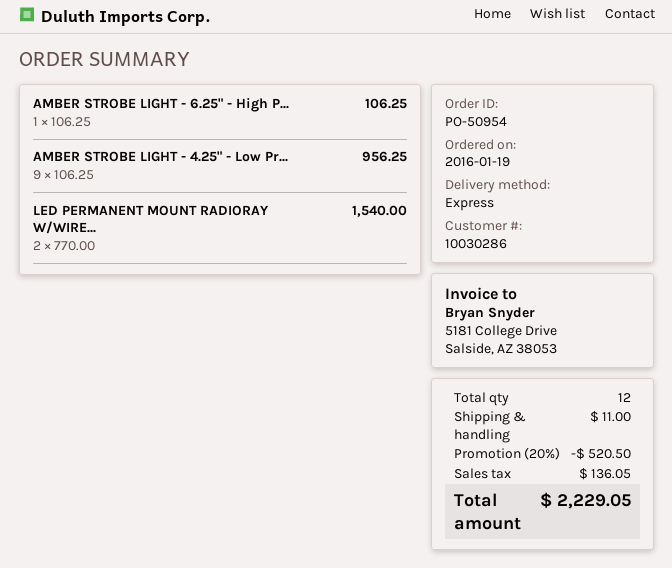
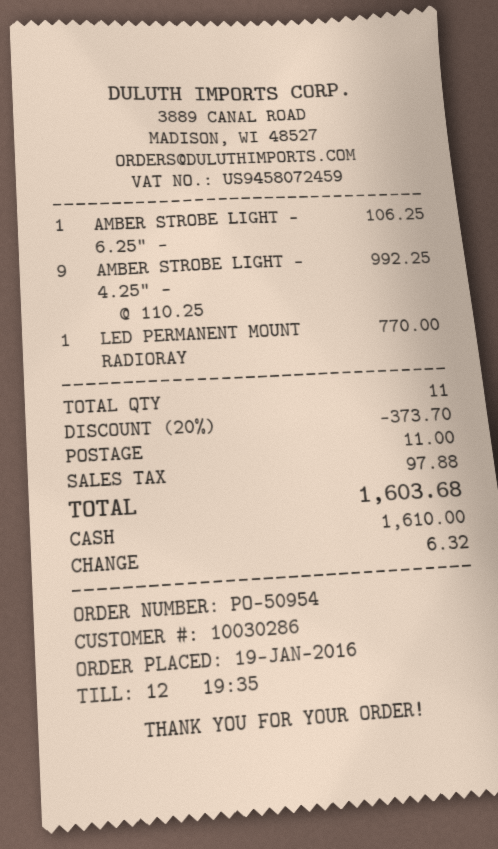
AMBER STROBE LIGHT - 4.25" - Low Pr...: 9 x 106.25 = 956.25 -> 9 x 110.25 = 992.25
LED PERMANENT MOUNT RADIORAY W/WIRE...: 2 x 770.00 = 1540.00 -> 1 x 770.00 = 770.00
total quantity: 12 -> 11
discount: 20% = 520.50 -> 20% = 373.70
tax: 136.05 -> 97.88
total: 2229.05 -> 1603.68

